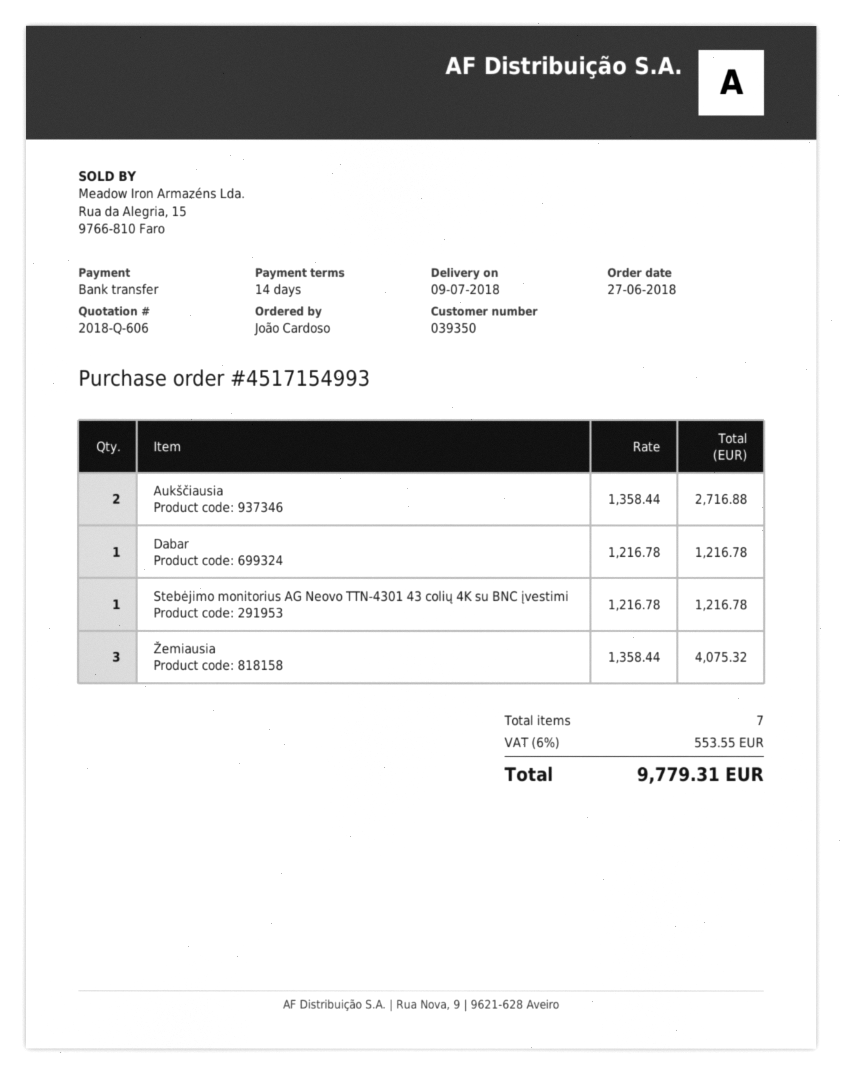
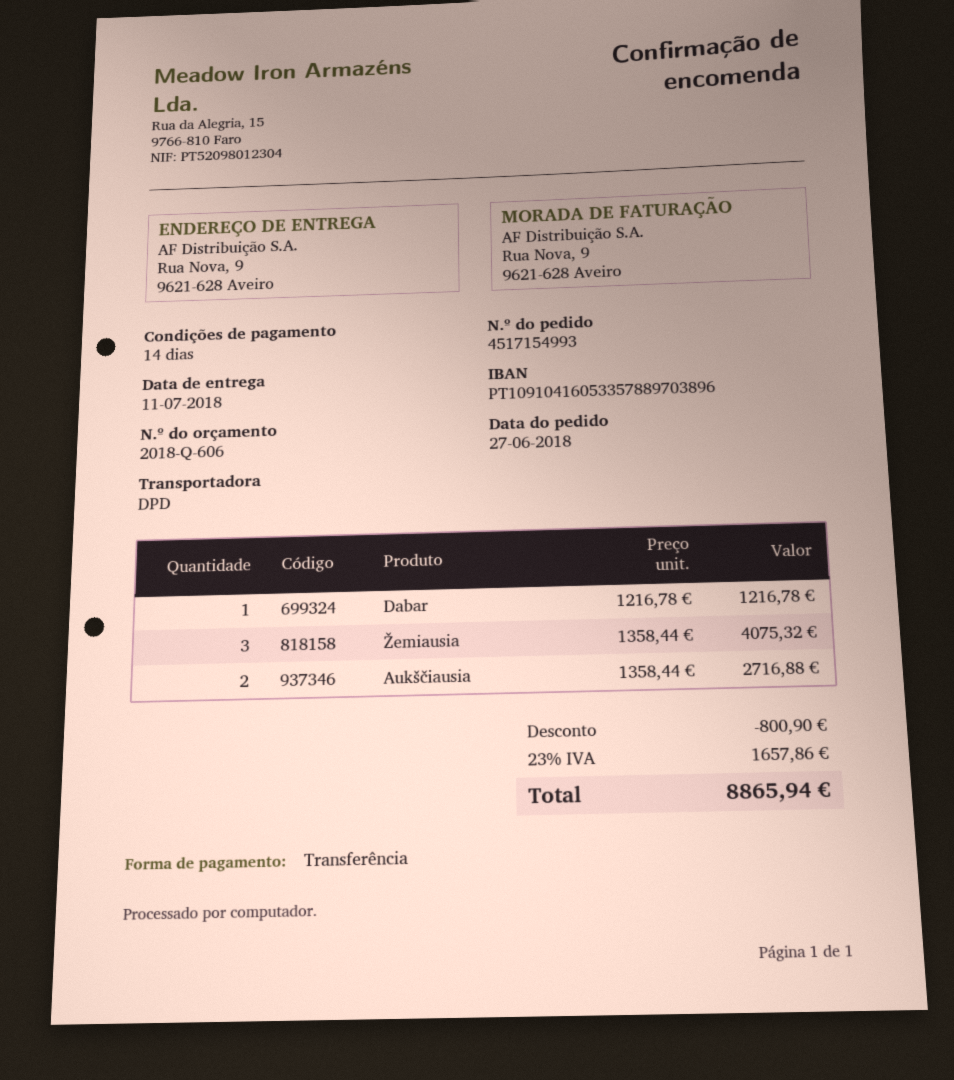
delivery date: 2018-07-09 -> 2018-07-11
Stebėjimo monitorius AG Neovo TTN-4301 43 colių 4K su BNC įvestimi: 1 x 1216.78 = 1216.78 -> none
discount: none -> 800.90
tax: 6% = 553.55 -> 23% = 1657.86
total: 9779.31 -> 8865.94

